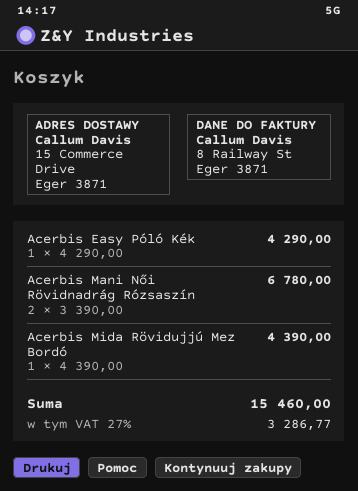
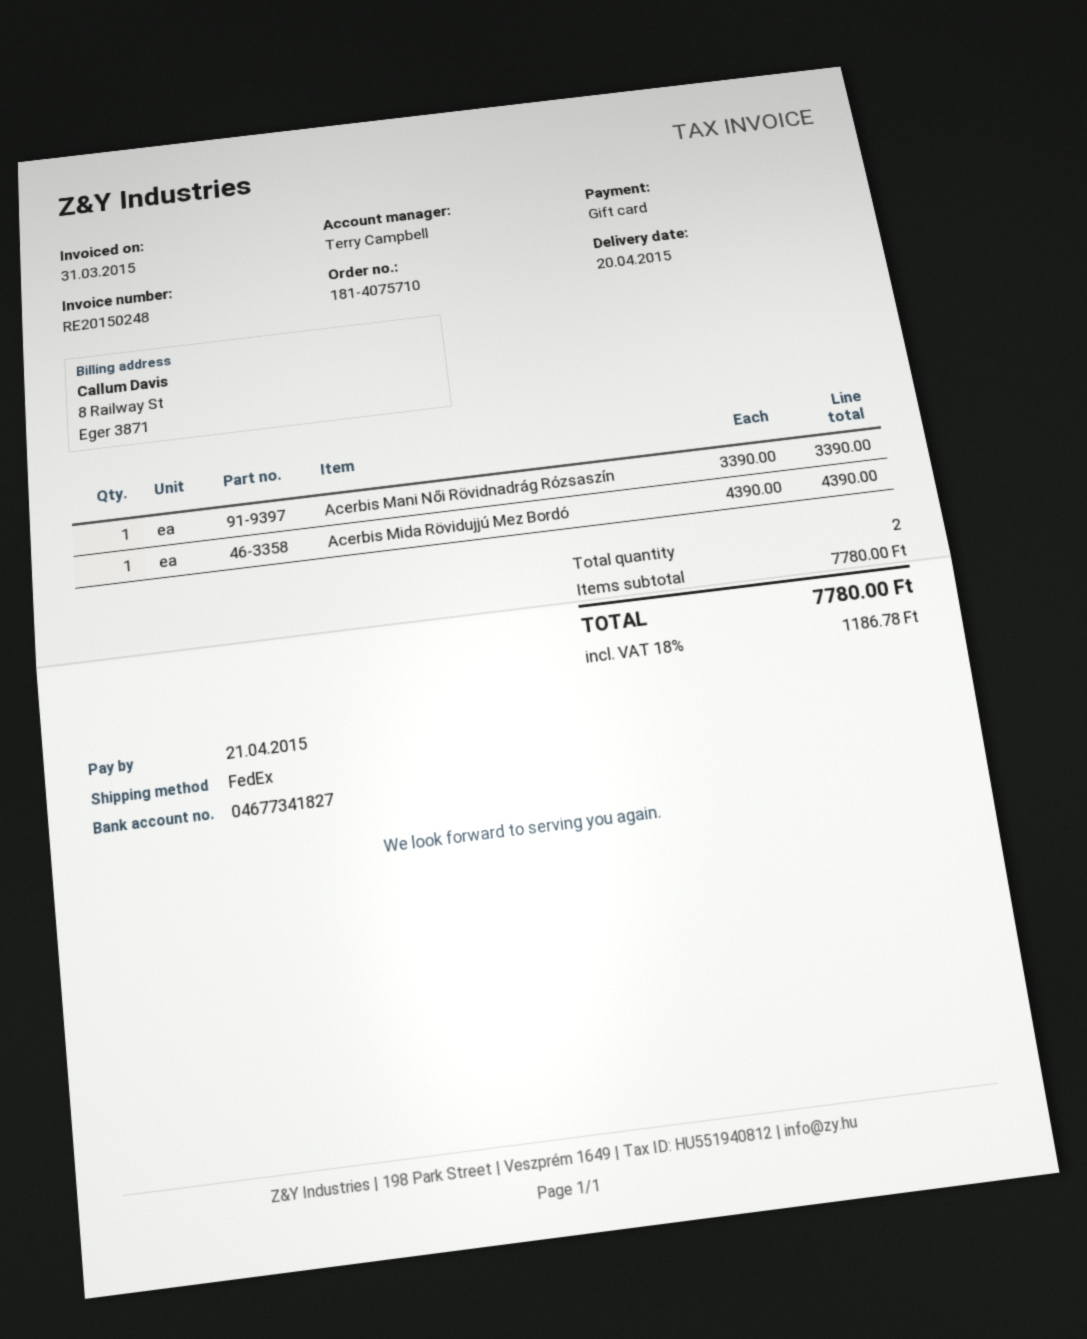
Acerbis Easy Póló Kék: 1 x 4290.00 = 4290.00 -> none
Acerbis Mani Női Rövidnadrág Rózsaszín: 2 x 3390.00 = 6780.00 -> 1 x 3390.00 = 3390.00
tax: 27% = 3286.77 -> 18% = 1186.78
total: 15460.00 -> 7780.00

